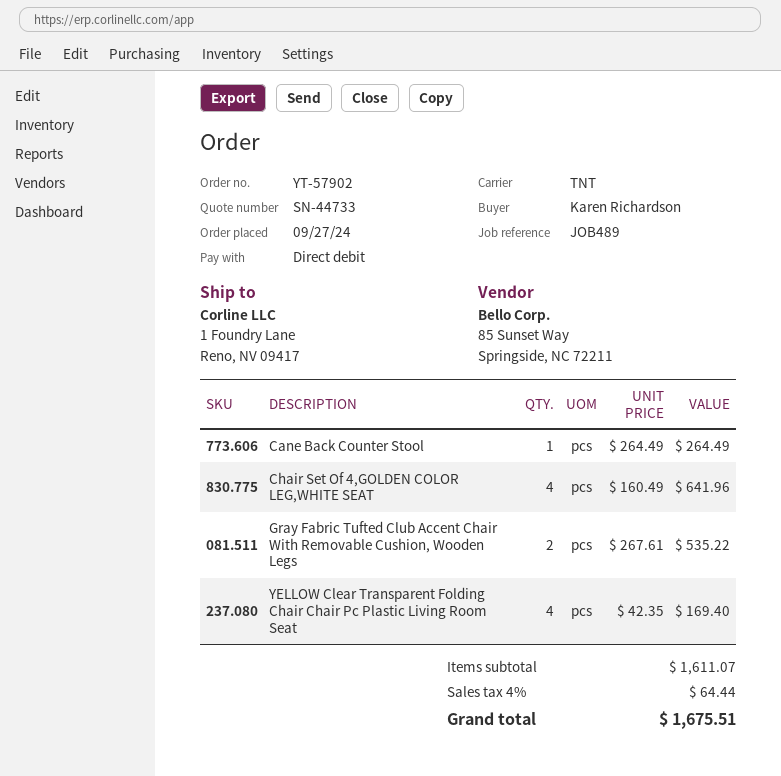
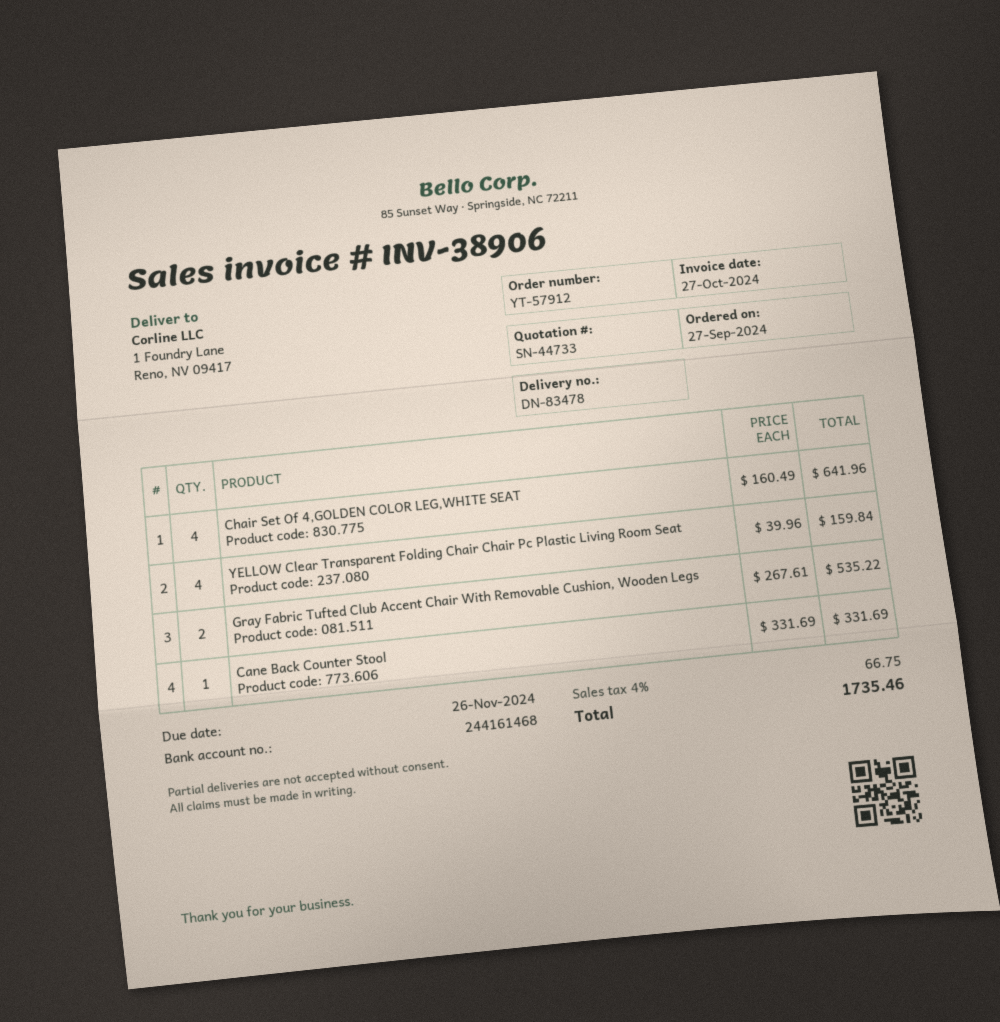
order number: YT-57902 -> YT-57912
Cane Back Counter Stool: 1 x 264.49 = 264.49 -> 1 x 331.69 = 331.69
YELLOW Clear Transparent Folding Chair Chair Pc Plastic Living Room Seat: 4 x 42.35 = 169.40 -> 4 x 39.96 = 159.84
tax: 4% = 64.44 -> 4% = 66.75
total: 1675.51 -> 1735.46

